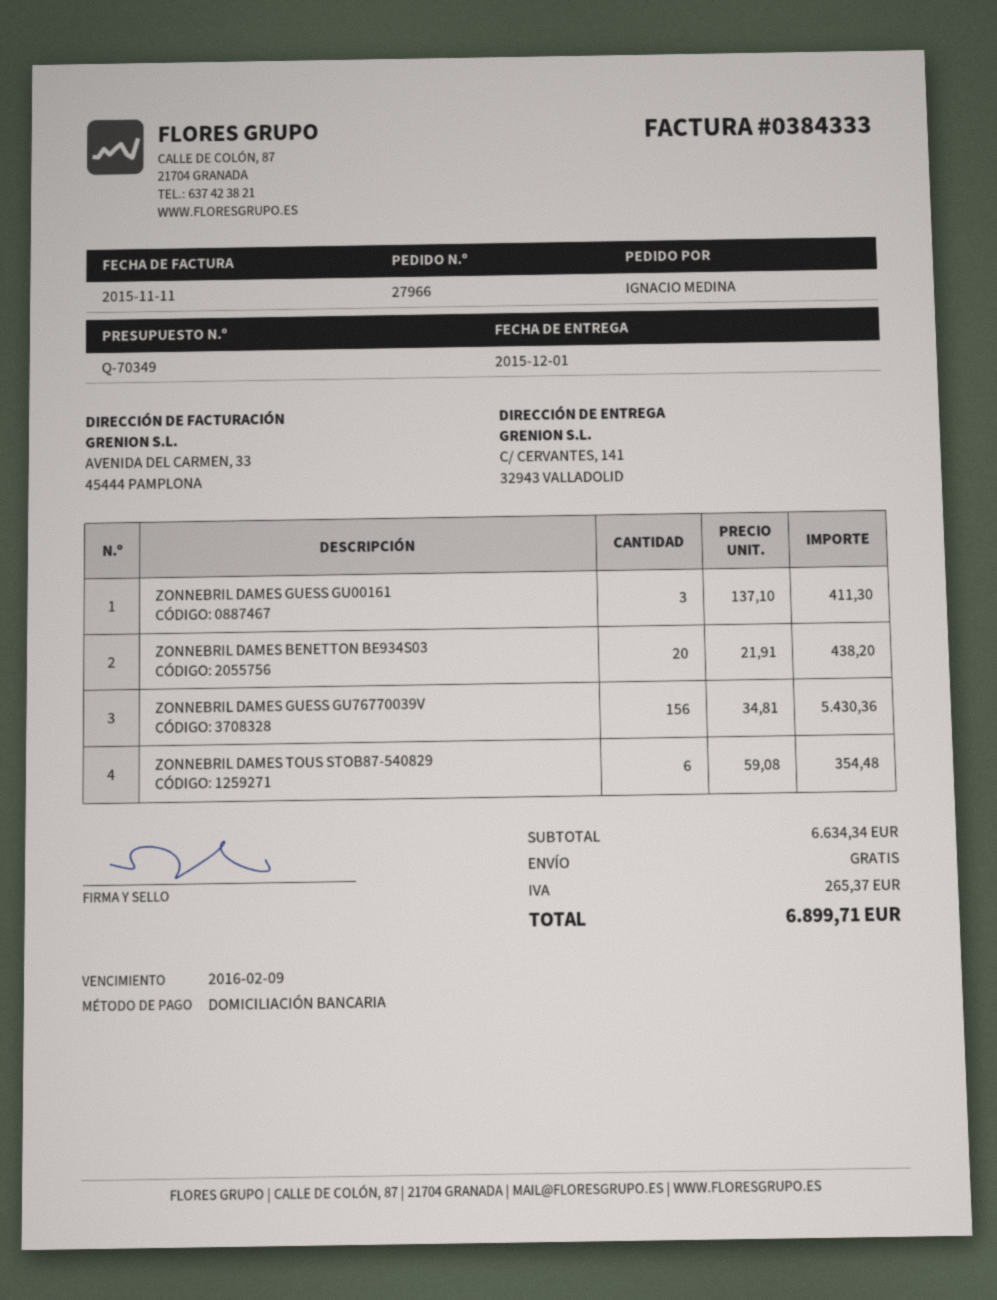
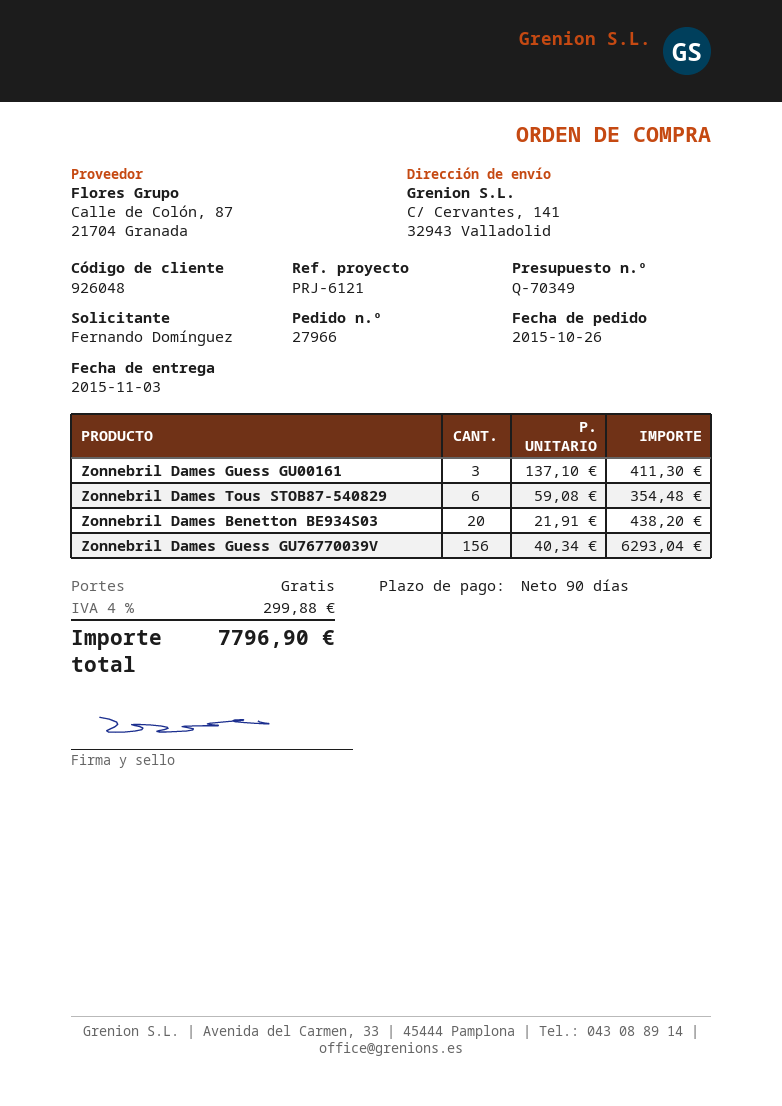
delivery date: 2015-12-01 -> 2015-11-03
ordered by: IGNACIO MEDINA -> Fernando Domínguez
ZONNEBRIL DAMES GUESS GU76770039V: 156 x 34.81 = 5430.36 -> 156 x 40.34 = 6293.04
tax: 265.37 -> 299.88
total: 6899.71 -> 7796.90

